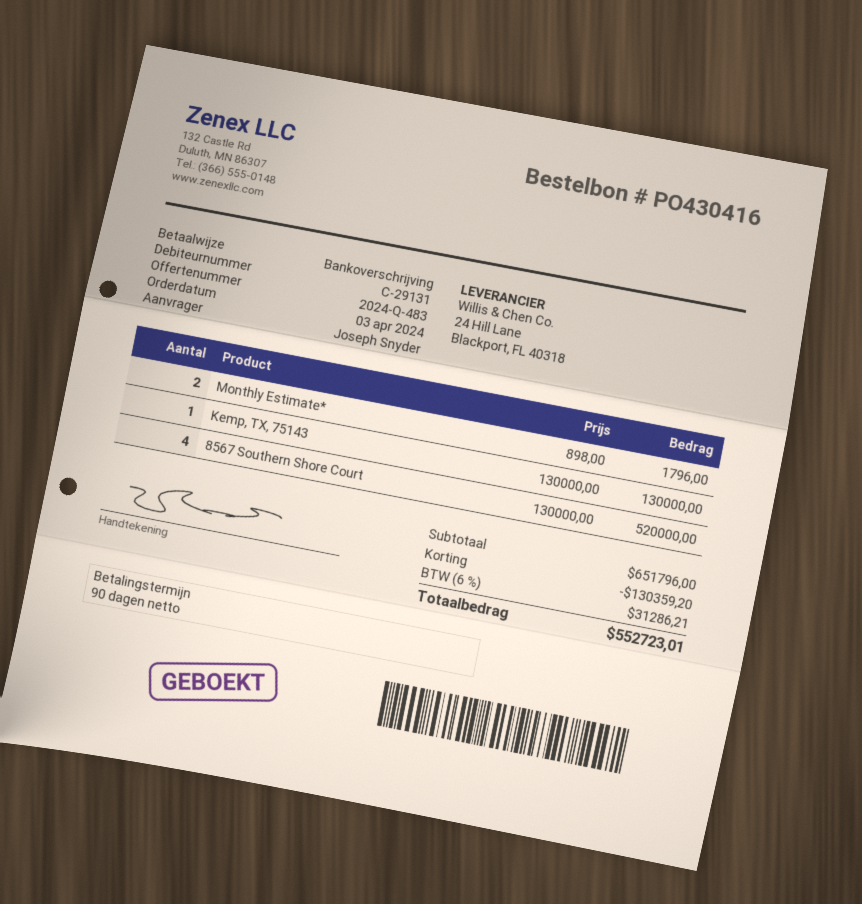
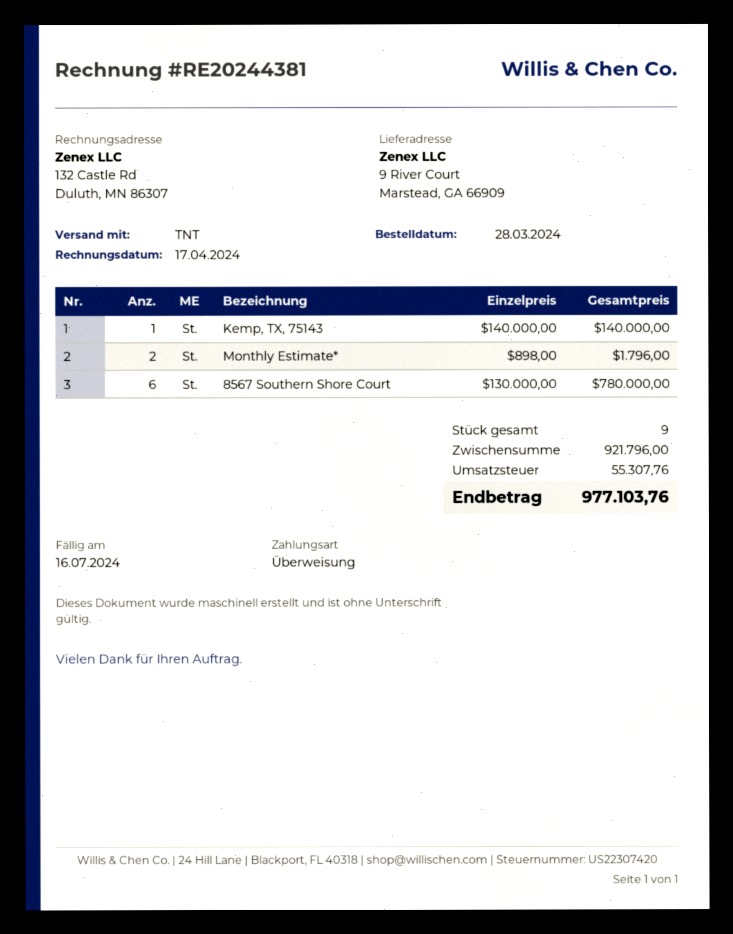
order date: 2024-04-03 -> 2024-03-28
Kemp, TX, 75143: 1 x 130000.00 = 130000.00 -> 1 x 140000.00 = 140000.00
8567 Southern Shore Court: 4 x 130000.00 = 520000.00 -> 6 x 130000.00 = 780000.00
subtotal: 651796.00 -> 921796.00
discount: 130359.20 -> none
tax: 31286.21 -> 55307.76
total: 552723.01 -> 977103.76

